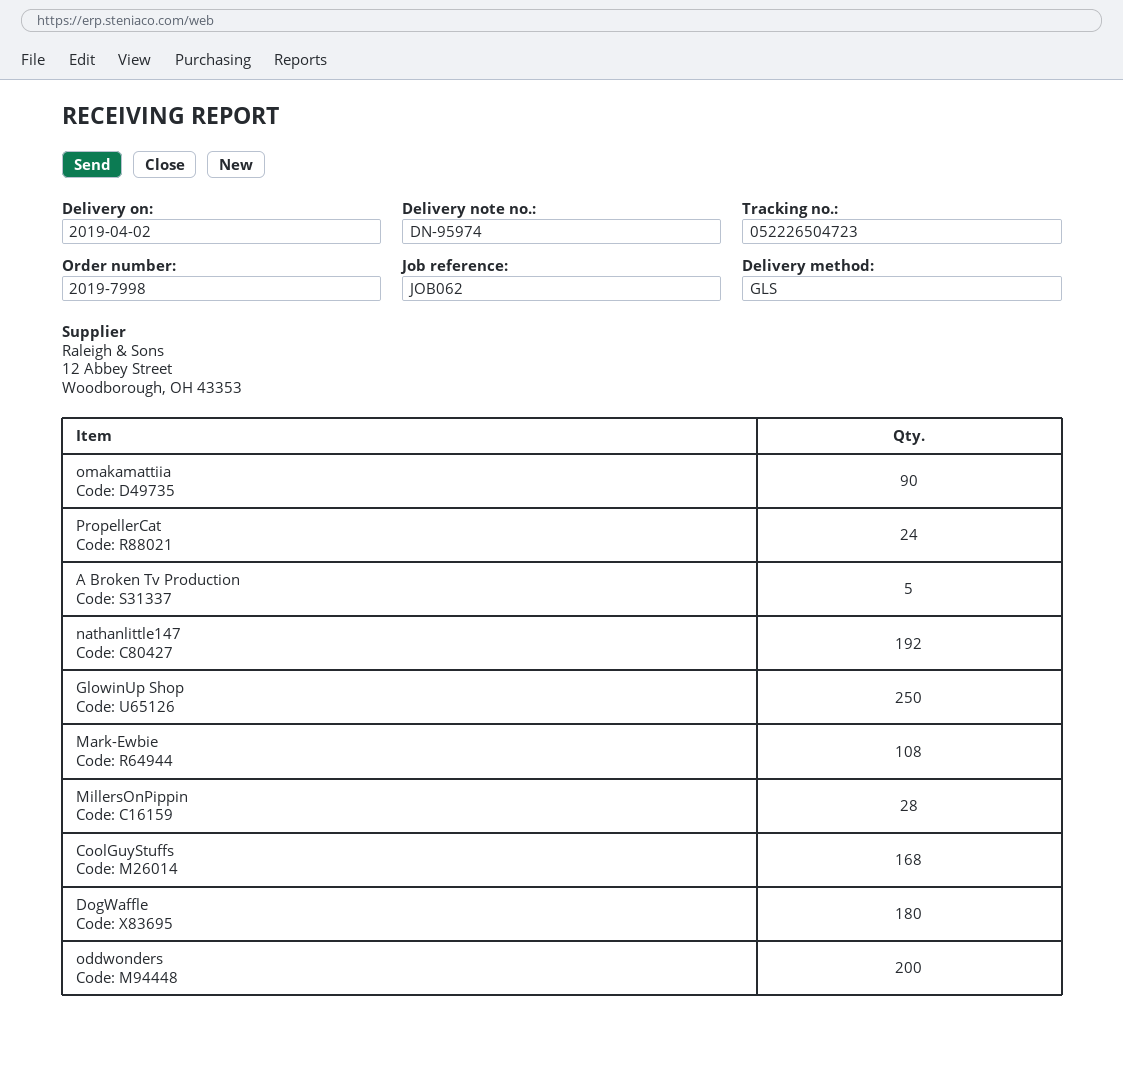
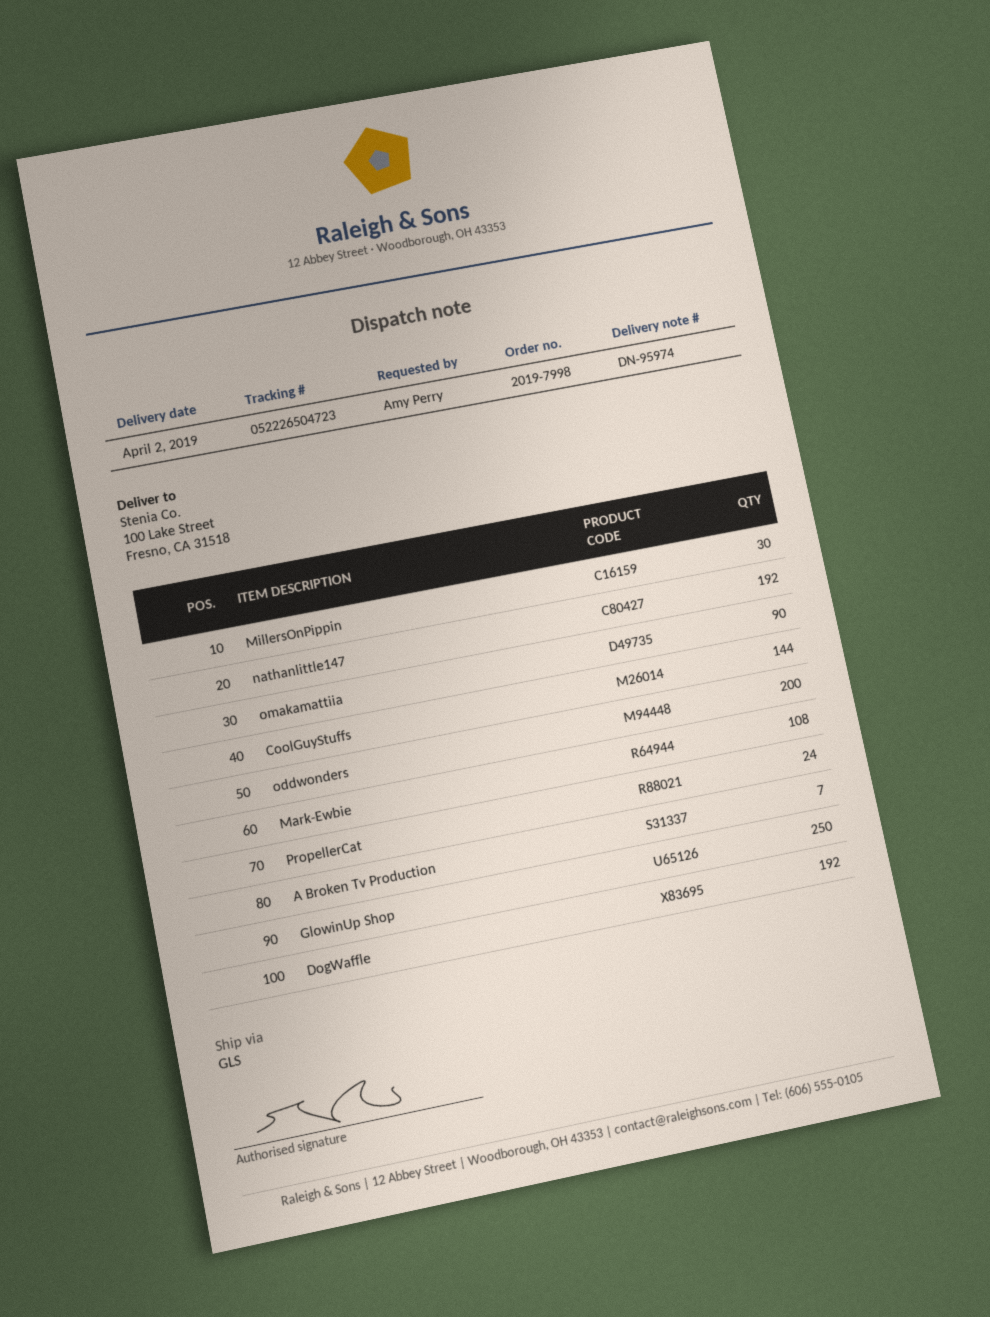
A Broken Tv Production: 5 -> 7
MillersOnPippin: 28 -> 30
CoolGuyStuffs: 168 -> 144
DogWaffle: 180 -> 192

